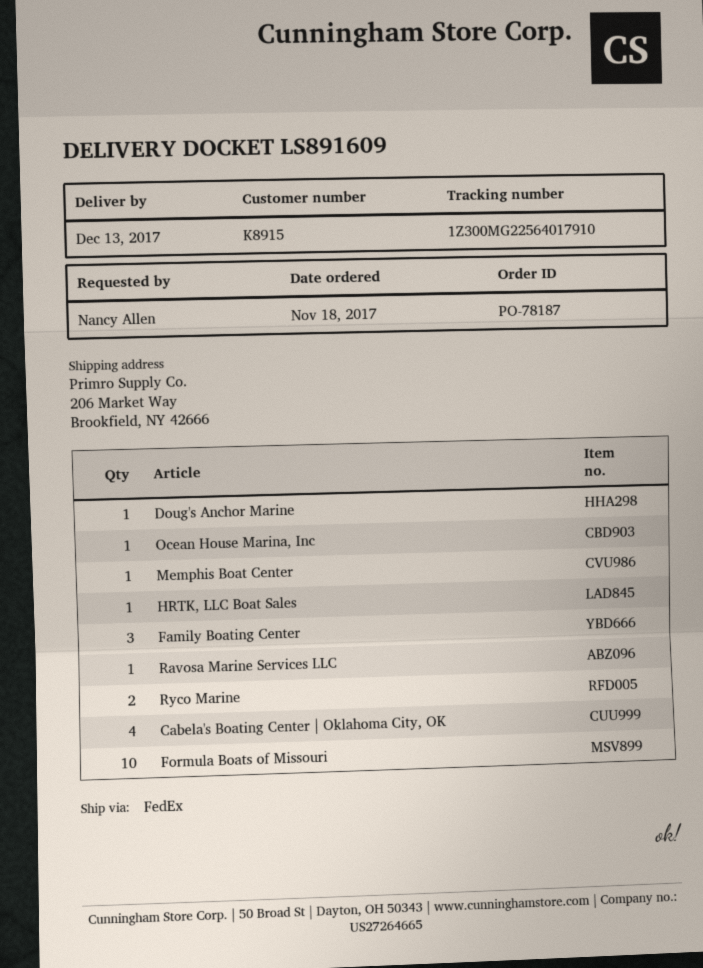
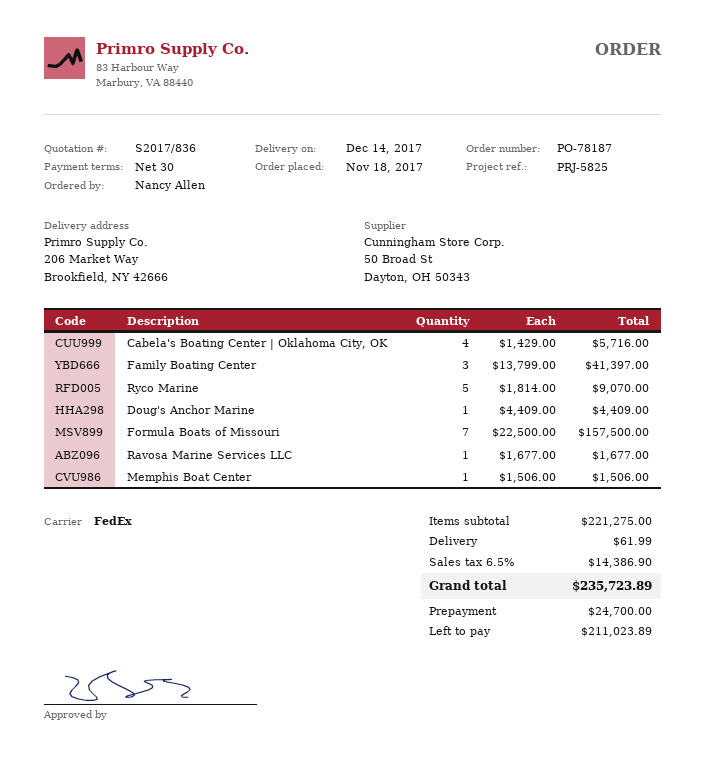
delivery date: 2017-12-13 -> 2017-12-14
Ocean House Marina, Inc: 1 -> none
HRTK, LLC Boat Sales: 1 -> none
Ryco Marine: 2 -> 5
Formula Boats of Missouri: 10 -> 7

